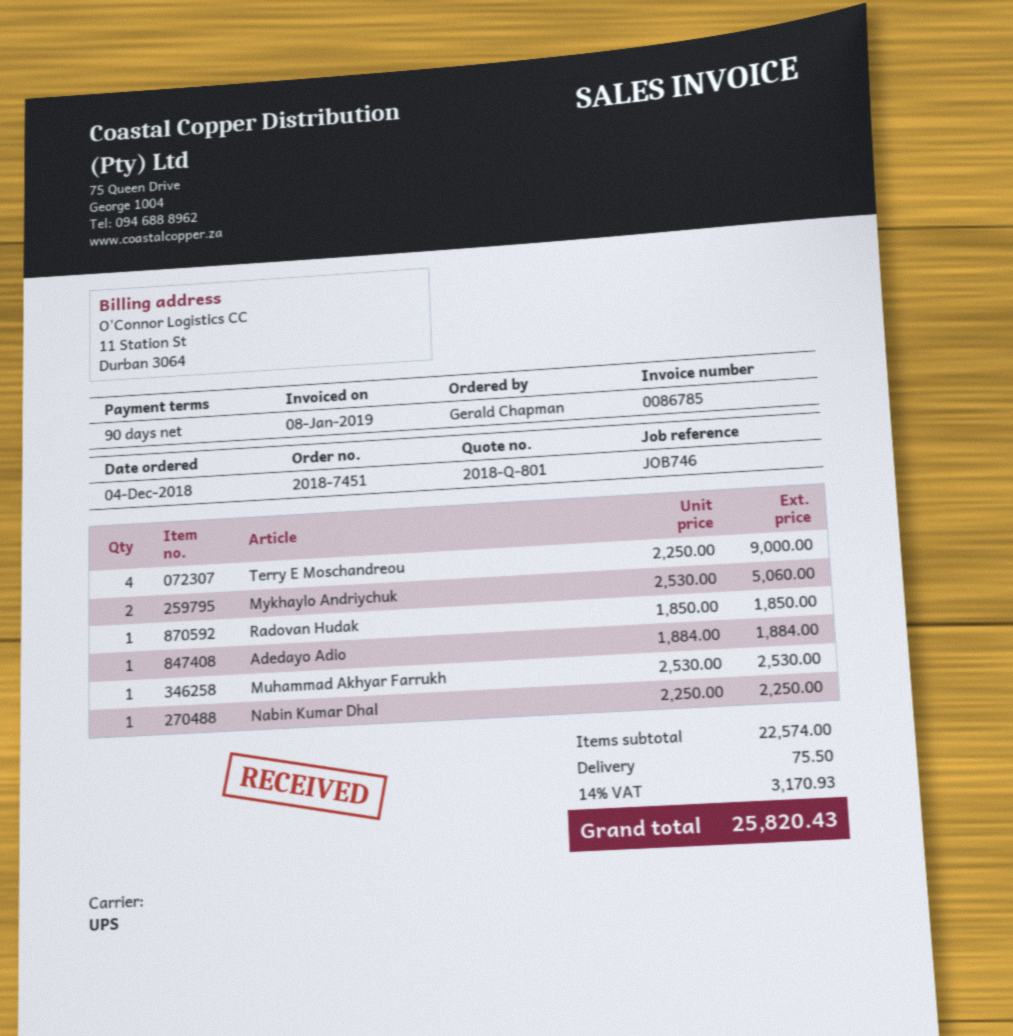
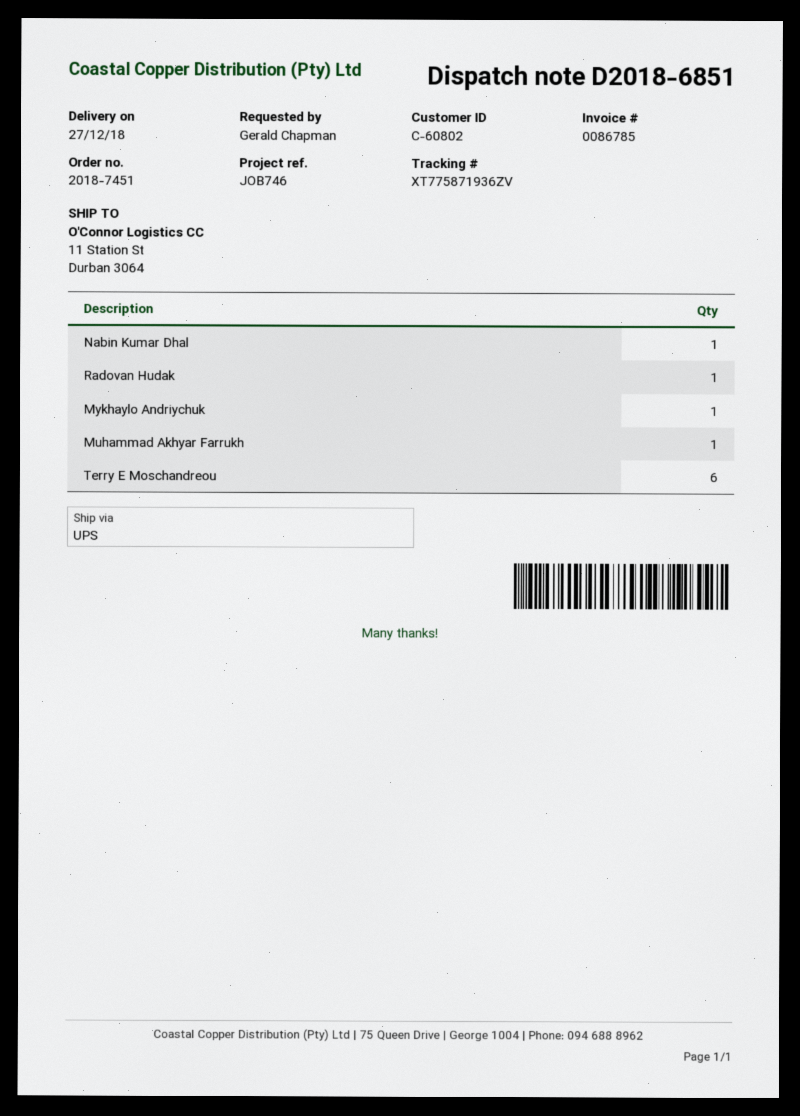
Terry E Moschandreou: 4 -> 6
Mykhaylo Andriychuk: 2 -> 1
Adedayo Adio: 1 -> none

